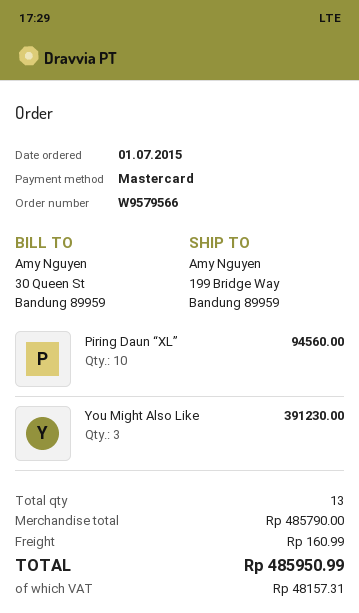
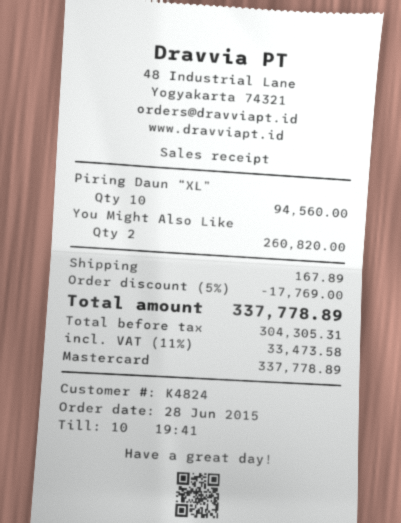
order date: 2015-07-01 -> 2015-06-28
You Might Also Like: 3 for 391230.00 -> 2 for 260820.00
discount: none -> 5% = 17769.00
shipping: 160.99 -> 167.89
tax: 48157.31 -> 33473.58
total: 485950.99 -> 337778.89

